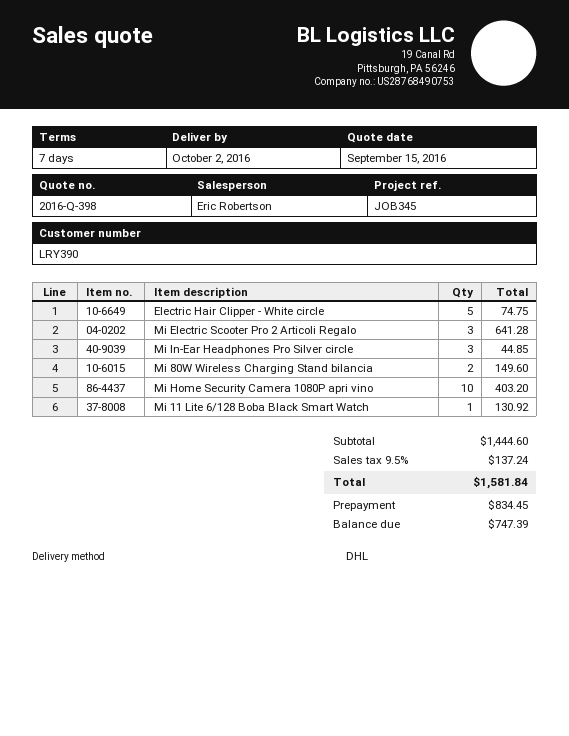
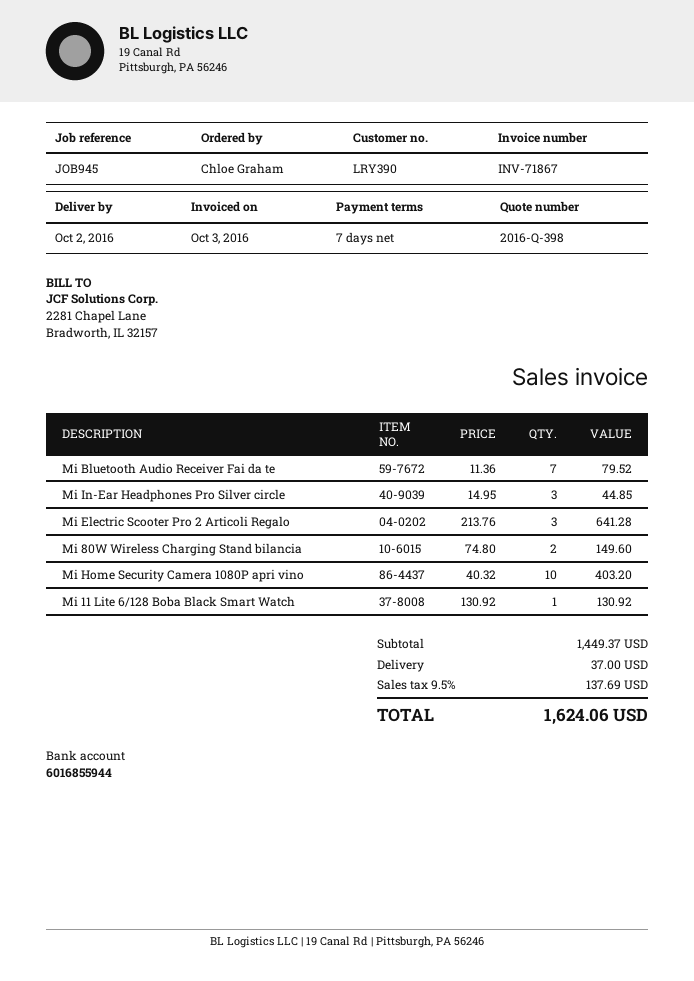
reference: JOB345 -> JOB945
Electric Hair Clipper - White circle: 5 for 74.75 -> none
Mi Bluetooth Audio Receiver Fai da te: none -> 7 for 79.52
subtotal: 1444.60 -> 1449.37
shipping: none -> 37.00
tax: 9.5% = 137.24 -> 9.5% = 137.69
total: 1581.84 -> 1624.06

